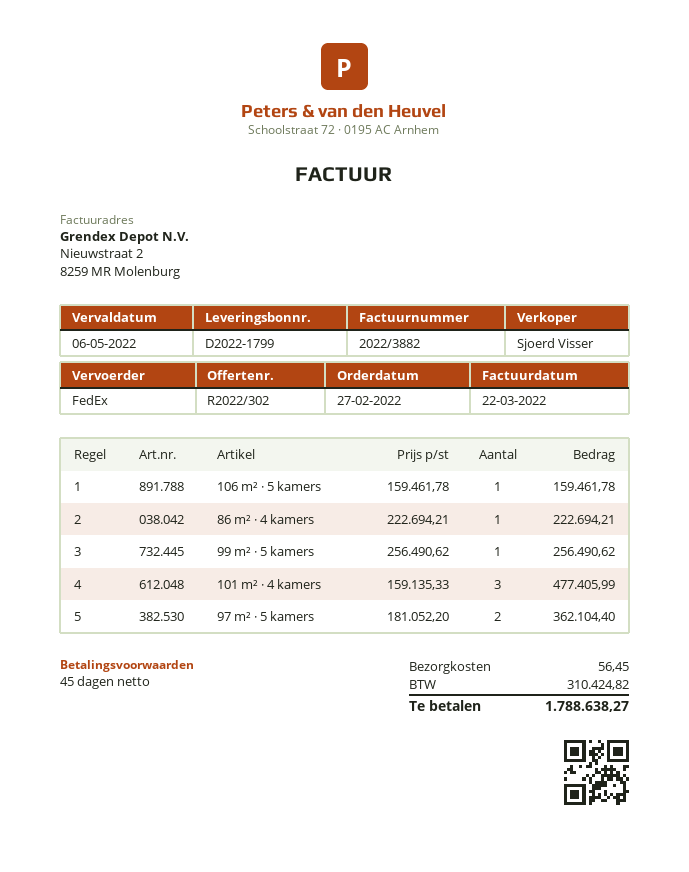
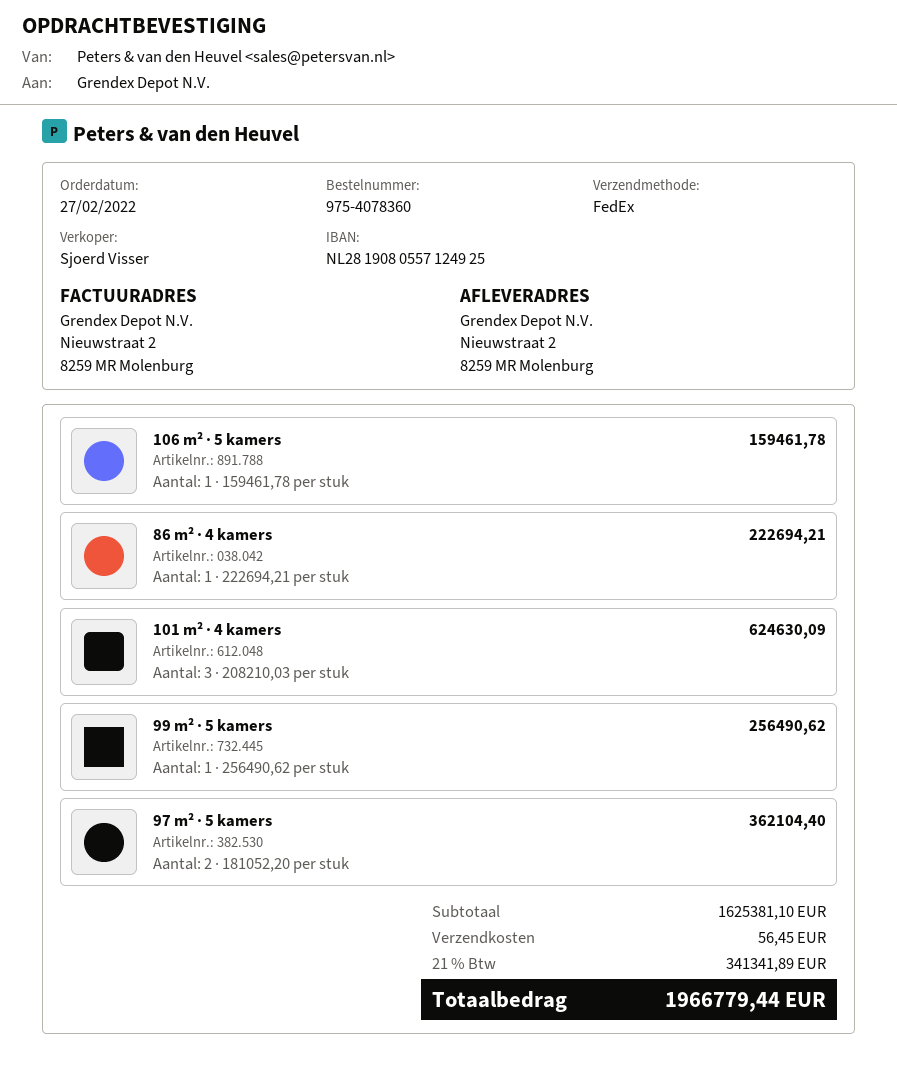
101 m² · 4 kamers: 3 x 159135.33 = 477405.99 -> 3 x 208210.03 = 624630.09
tax: 310424.82 -> 341341.89
total: 1788638.27 -> 1966779.44

